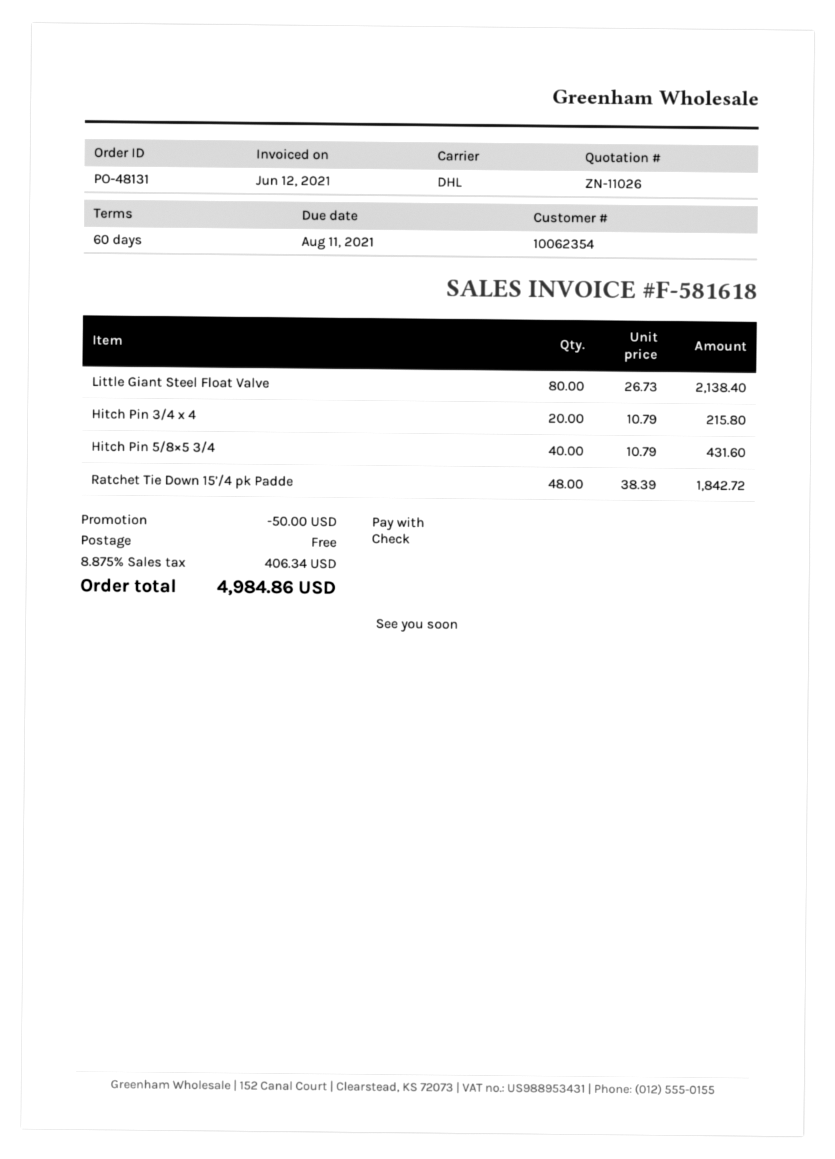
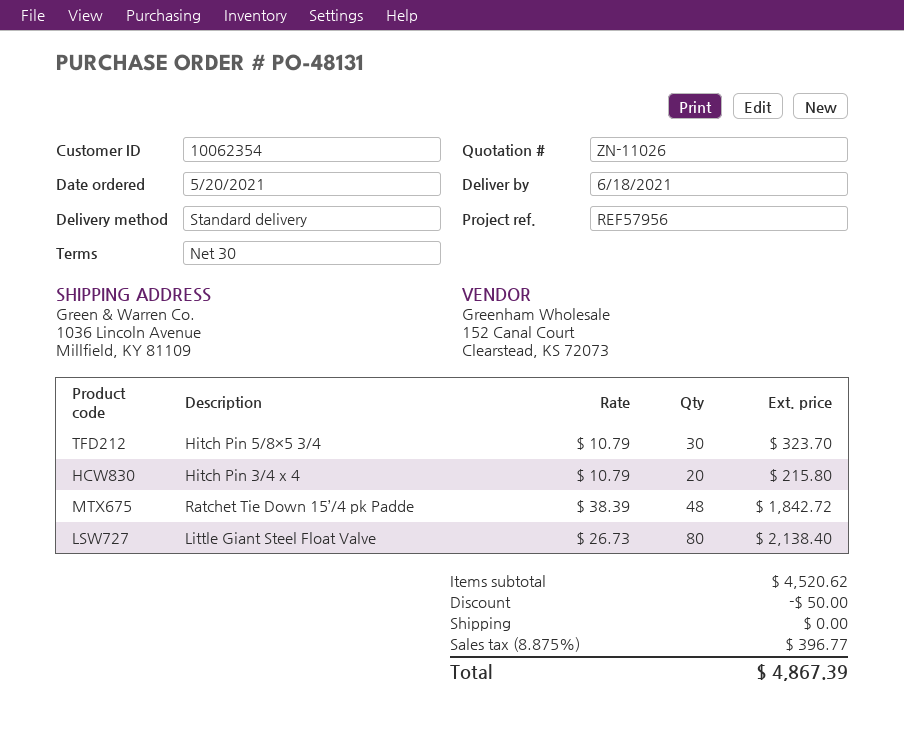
payment terms: 60 days -> 30 days
shipping method: DHL -> standard
Hitch Pin 5/8×5 3/4: 40 x 10.79 = 431.60 -> 30 x 10.79 = 323.70
tax: 8.875% = 406.34 -> 8.875% = 396.77
total: 4984.86 -> 4867.39

